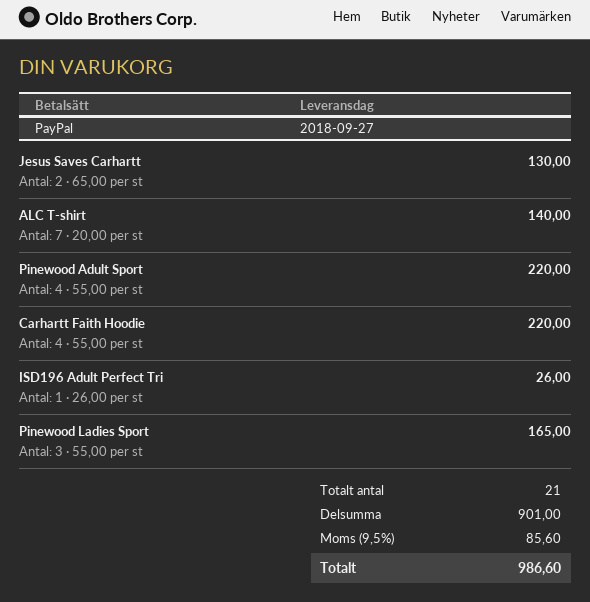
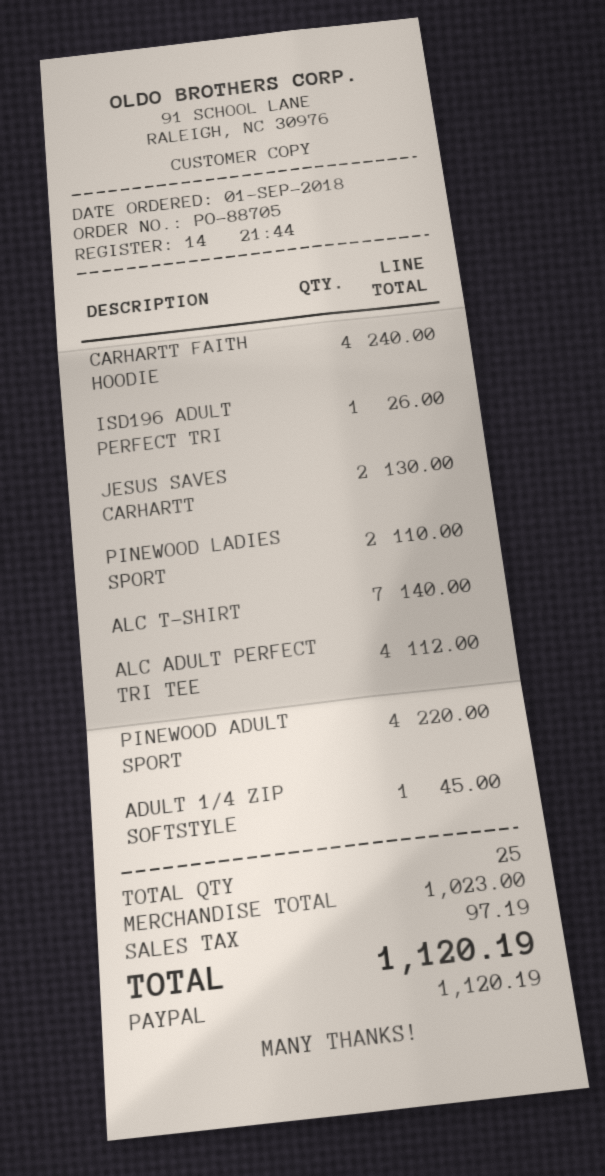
Carhartt Faith Hoodie: 4 for 220.00 -> 4 for 240.00
Pinewood Ladies Sport: 3 for 165.00 -> 2 for 110.00
ALC ADULT PERFECT TRI TEE: none -> 4 for 112.00
ADULT 1/4 ZIP SOFTSTYLE: none -> 1 for 45.00
total quantity: 21 -> 25
subtotal: 901.00 -> 1023.00
tax: 85.60 -> 97.19
total: 986.60 -> 1120.19

